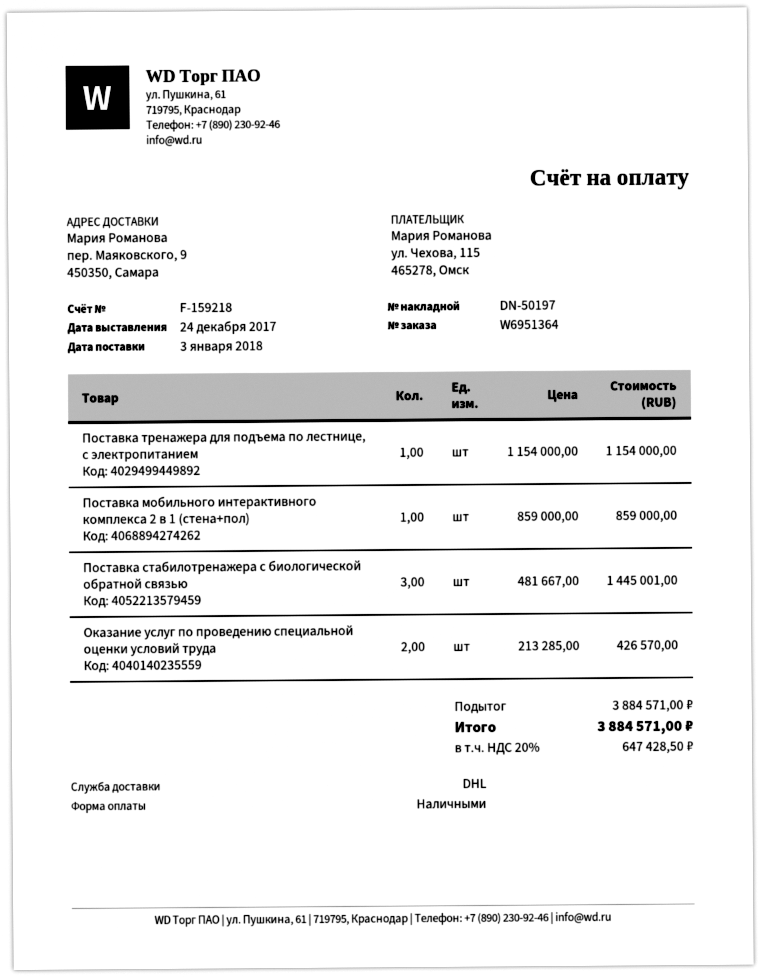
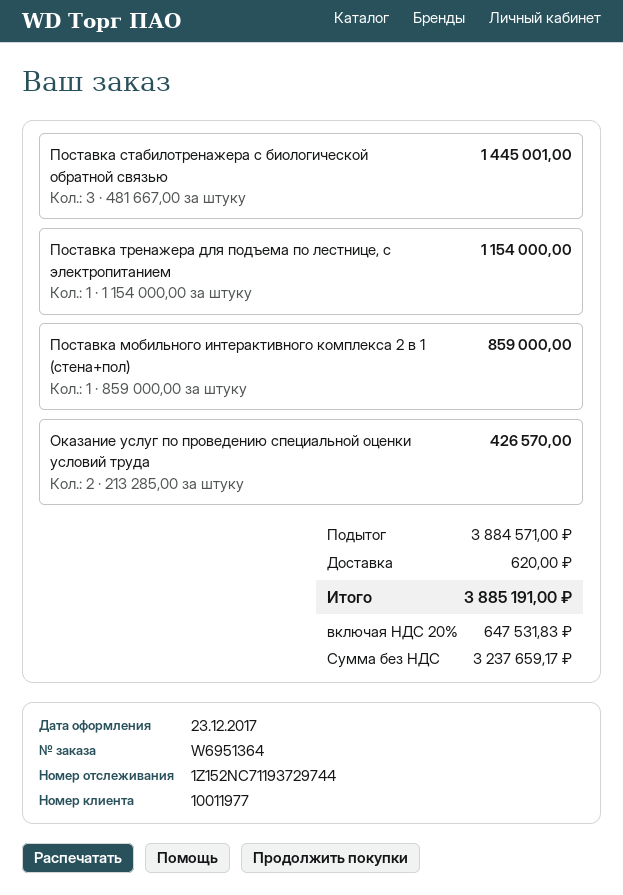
shipping: none -> 620.00
tax: 20% = 647428.50 -> 20% = 647531.83
total: 3884571.00 -> 3885191.00

